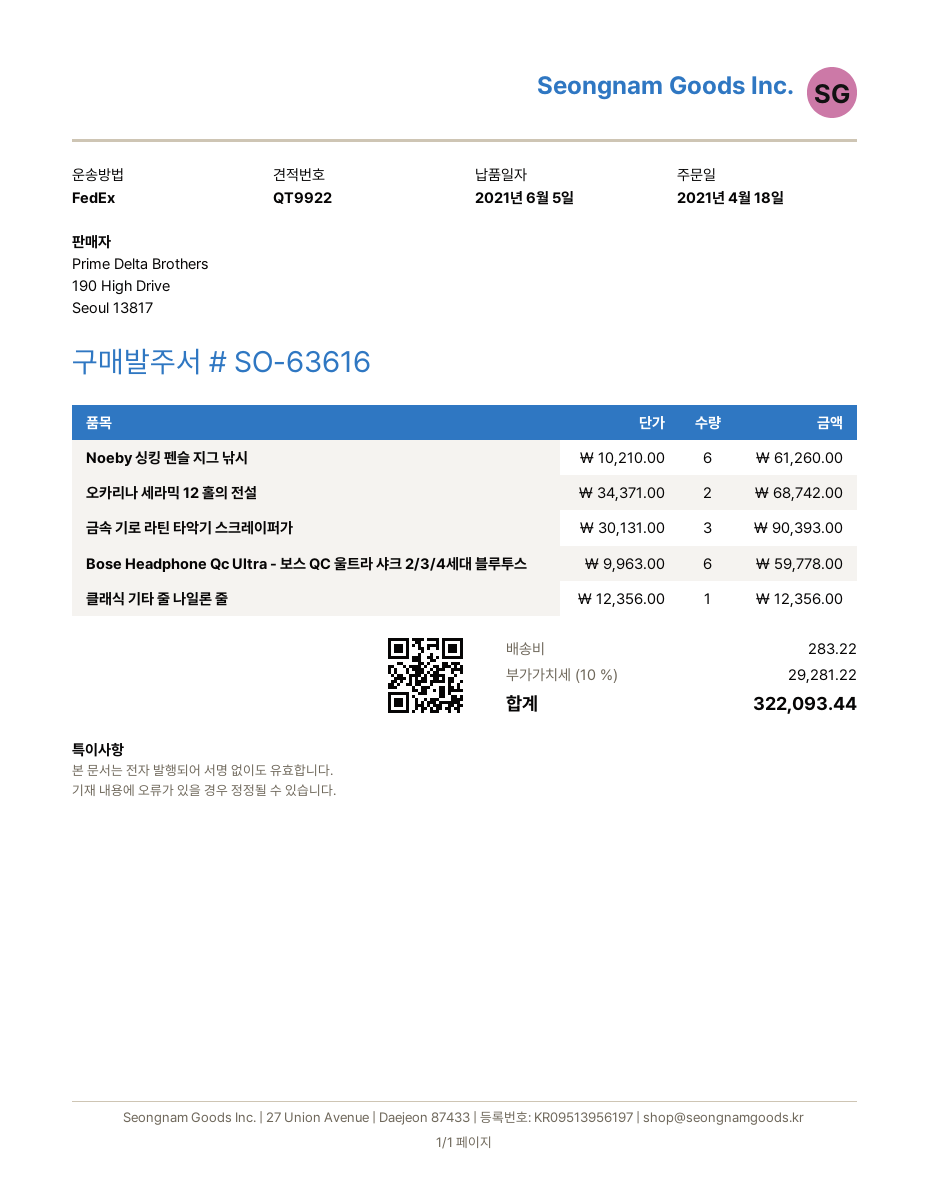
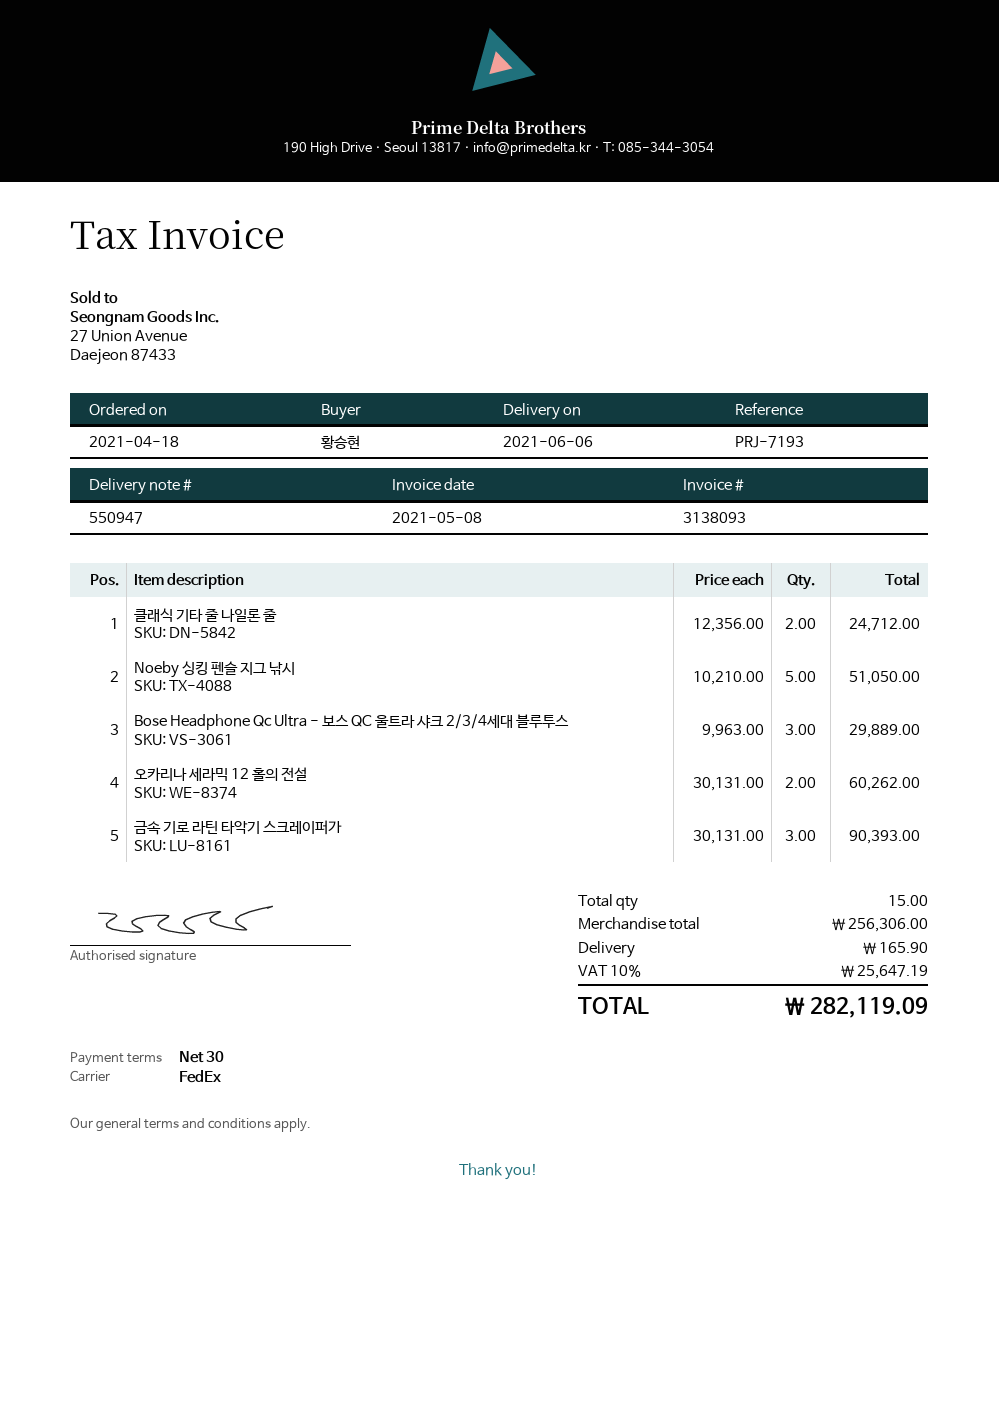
delivery date: 2021-06-05 -> 2021-06-06
Noeby 싱킹 펜슬 지그 낚시: 6 x 10210.00 = 61260.00 -> 5 x 10210.00 = 51050.00
오카리나 세라믹 12 홀의 전설: 2 x 34371.00 = 68742.00 -> 2 x 30131.00 = 60262.00
Bose Headphone Qc Ultra - 보스 QC 울트라 샤크 2/3/4세대 블루투스: 6 x 9963.00 = 59778.00 -> 3 x 9963.00 = 29889.00
클래식 기타 줄 나일론 줄: 1 x 12356.00 = 12356.00 -> 2 x 12356.00 = 24712.00
shipping: 283.22 -> 165.90
tax: 10% = 29281.22 -> 10% = 25647.19
total: 322093.44 -> 282119.09

